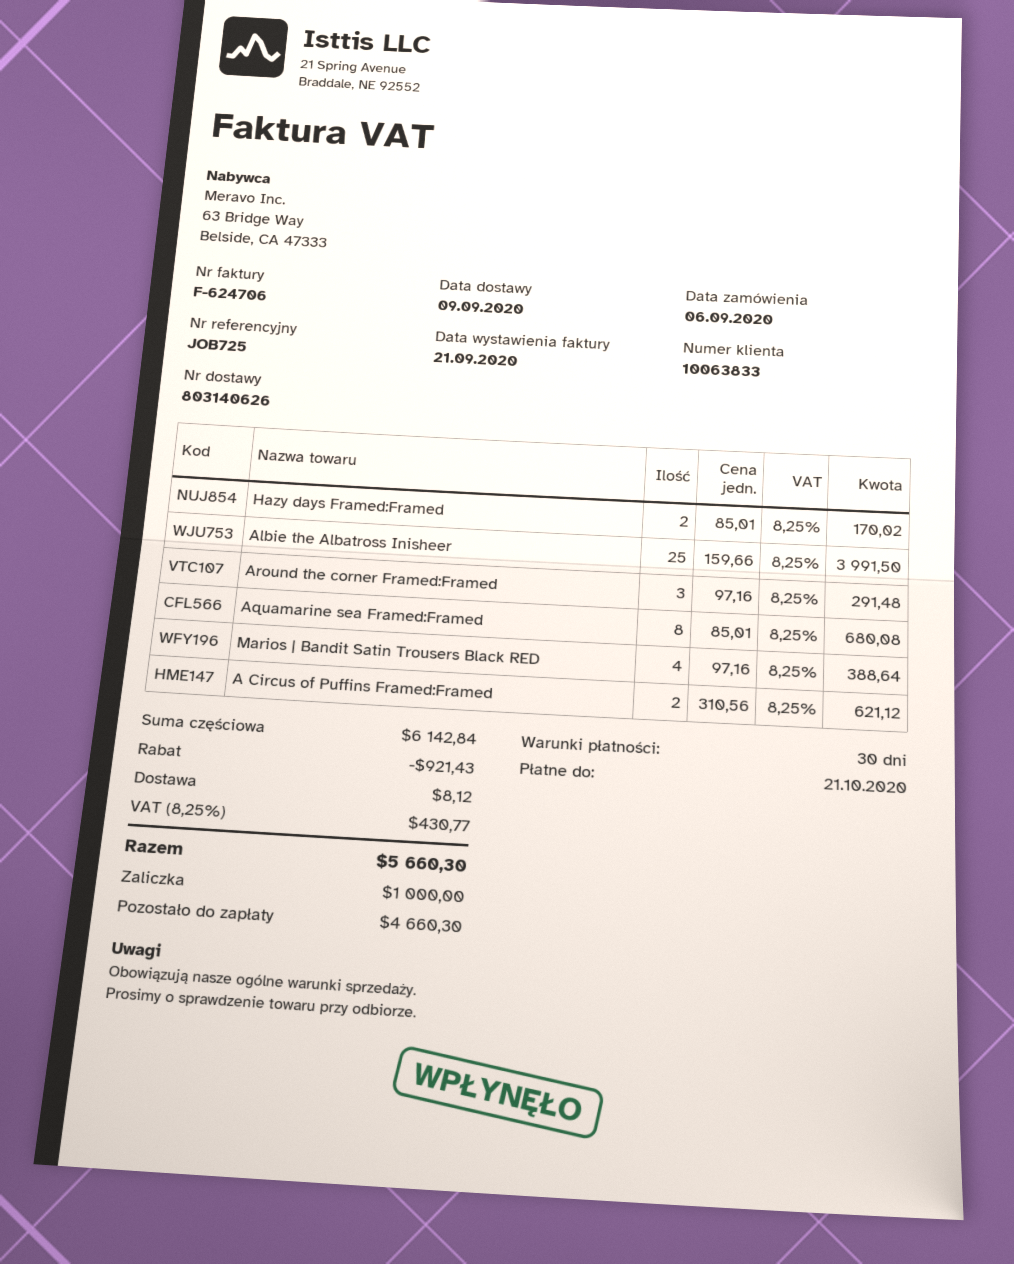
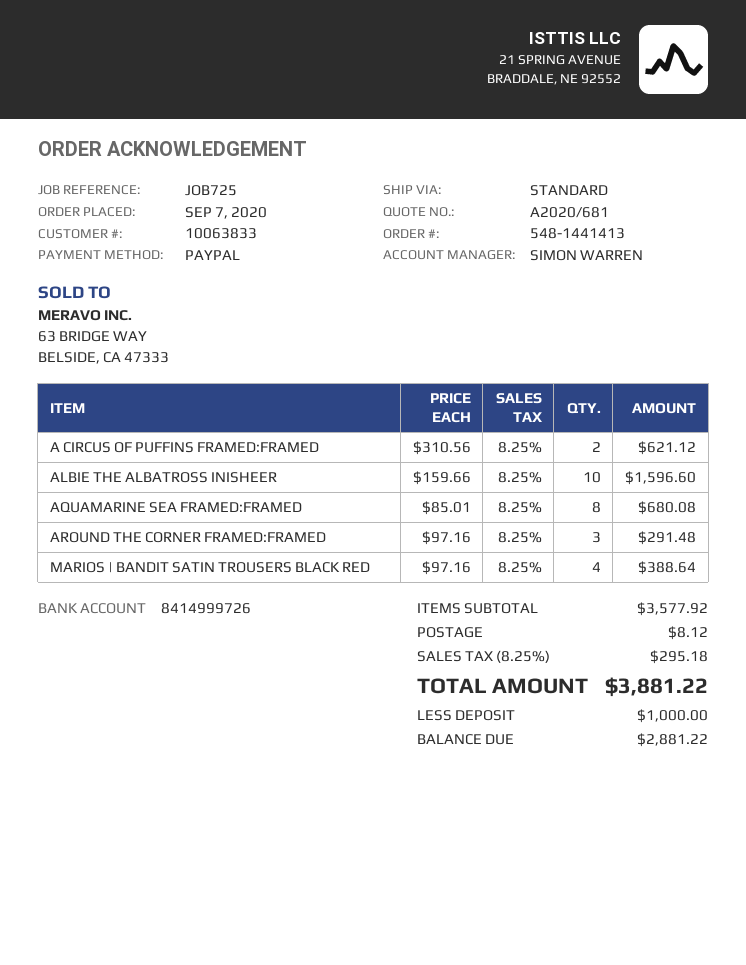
order date: 2020-09-06 -> 2020-09-07
Hazy days Framed:Framed: 2 x 85.01 = 170.02 -> none
Albie the Albatross Inisheer: 25 x 159.66 = 3991.50 -> 10 x 159.66 = 1596.60
subtotal: 6142.84 -> 3577.92
discount: 921.43 -> none
tax: 8.25% = 430.77 -> 8.25% = 295.18
total: 5660.30 -> 3881.22
balance: 4660.30 -> 2881.22

